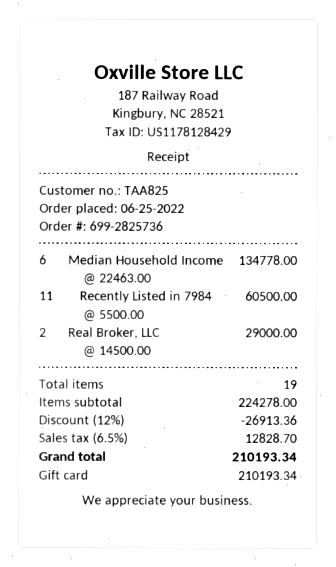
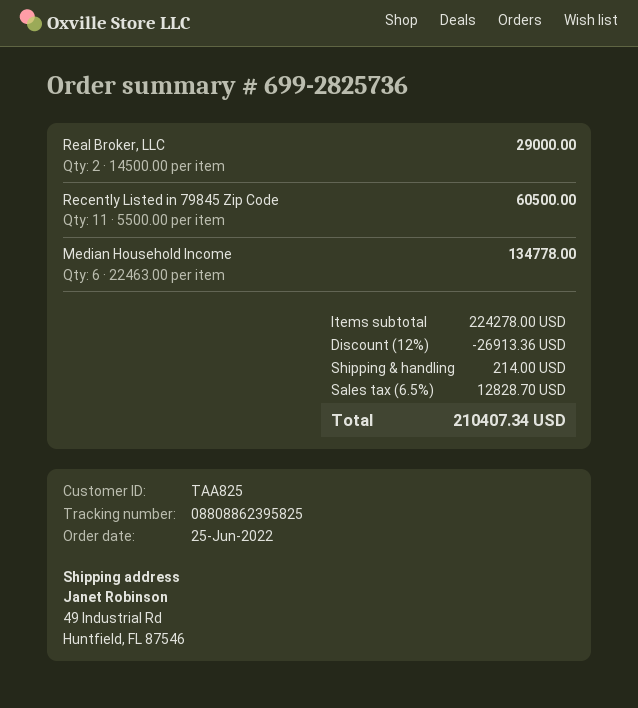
shipping: none -> 214.00
total: 210193.34 -> 210407.34

